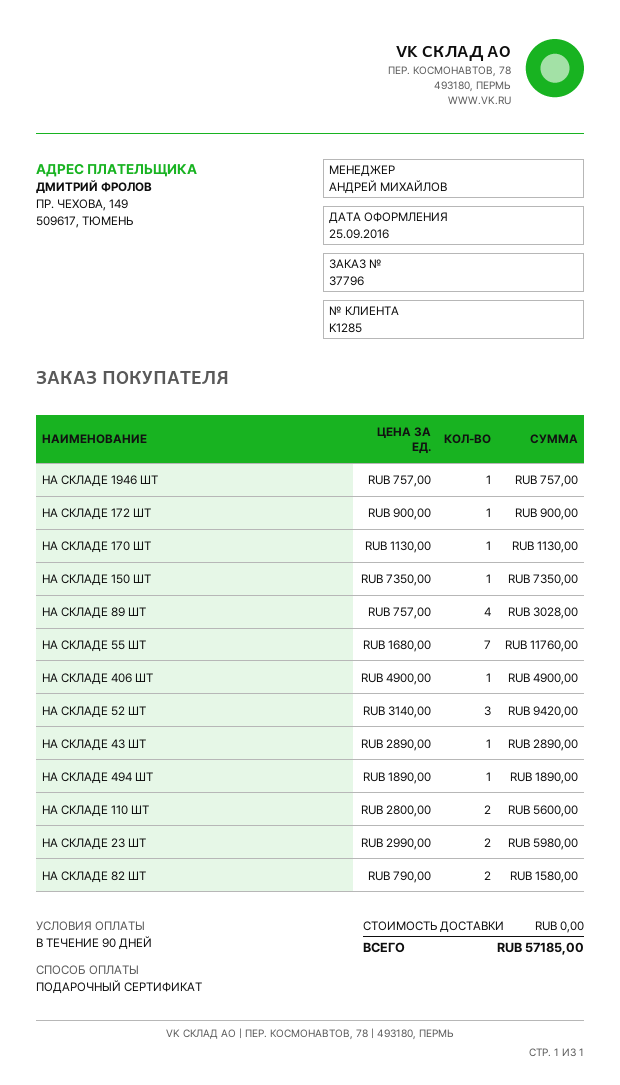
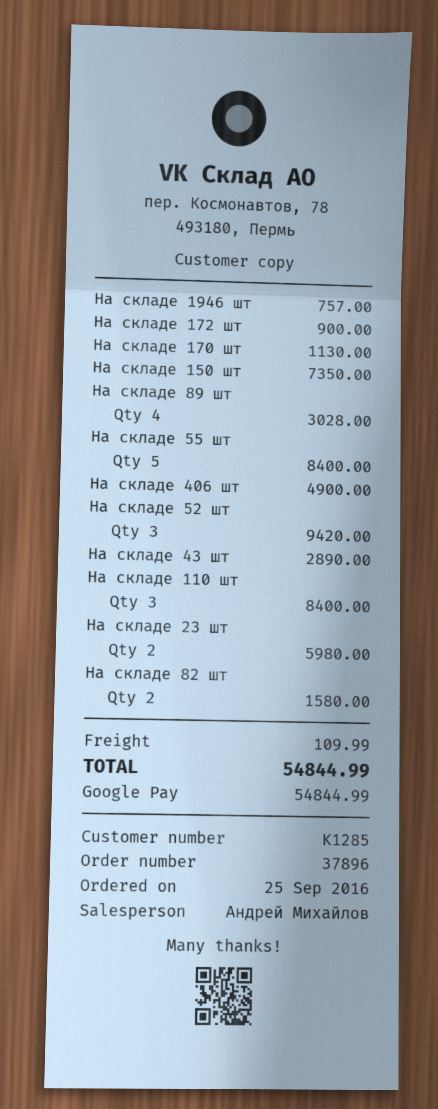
order number: 37796 -> 37896
payment method: gift card -> Google Pay
НА СКЛАДЕ 55 ШТ: 7 for 11760.00 -> 5 for 8400.00
НА СКЛАДЕ 494 ШТ: 1 for 1890.00 -> none
НА СКЛАДЕ 110 ШТ: 2 for 5600.00 -> 3 for 8400.00
shipping: 0.00 -> 109.99
total: 57185.00 -> 54844.99

